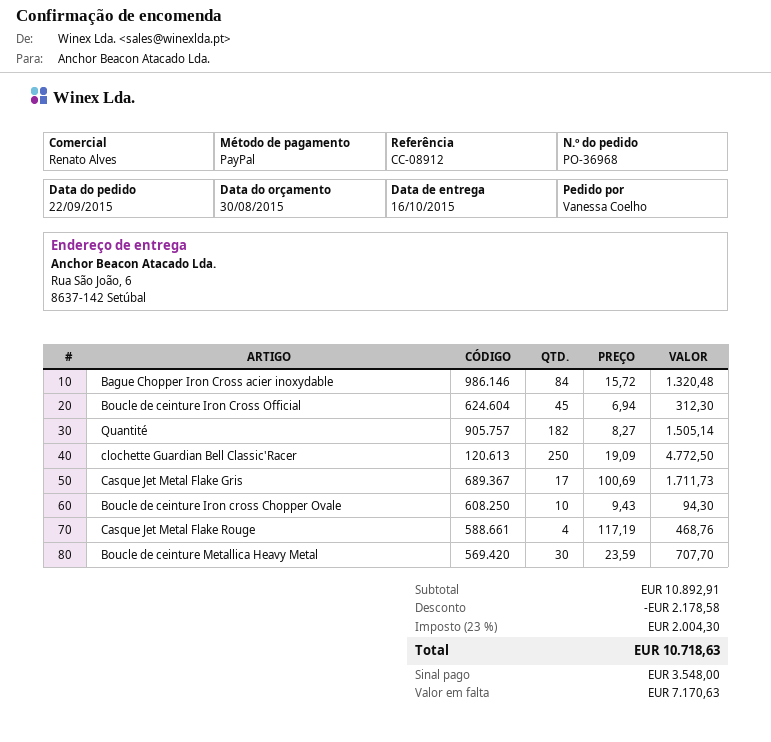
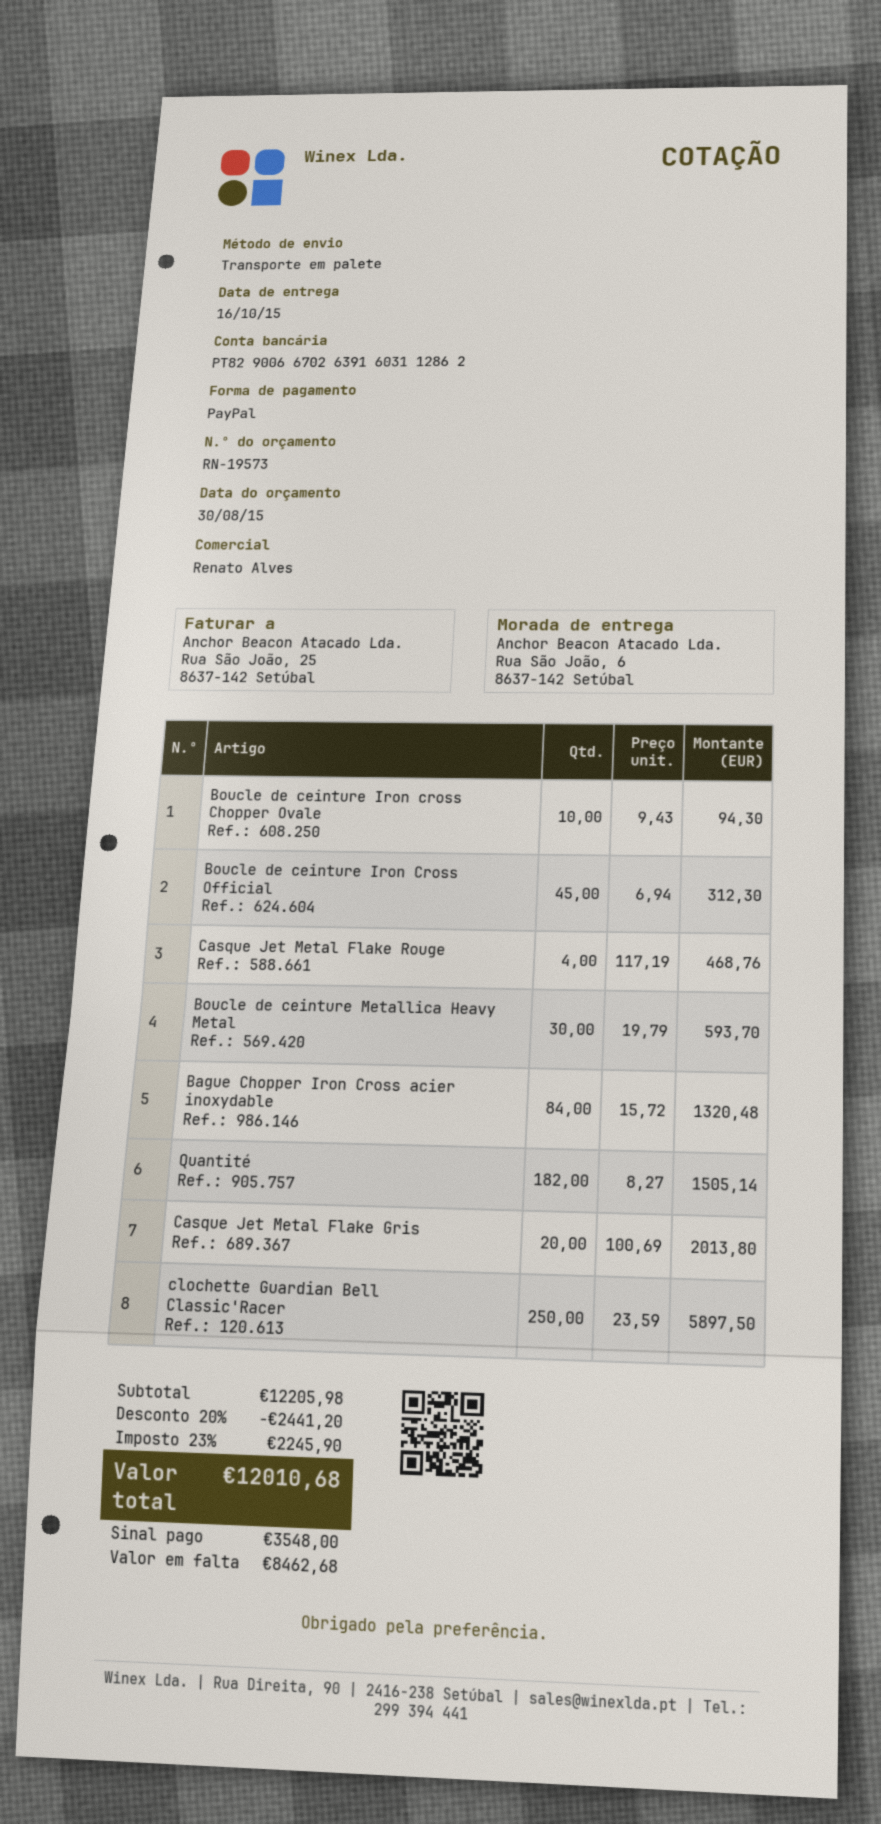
clochette Guardian Bell Classic'Racer: 250 x 19.09 = 4772.50 -> 250 x 23.59 = 5897.50
Casque Jet Metal Flake Gris: 17 x 100.69 = 1711.73 -> 20 x 100.69 = 2013.80
Boucle de ceinture Metallica Heavy Metal: 30 x 23.59 = 707.70 -> 30 x 19.79 = 593.70
subtotal: 10892.91 -> 12205.98
discount: 2178.58 -> 2441.20
tax: 23% = 2004.30 -> 23% = 2245.90
total: 10718.63 -> 12010.68
balance: 7170.63 -> 8462.68

